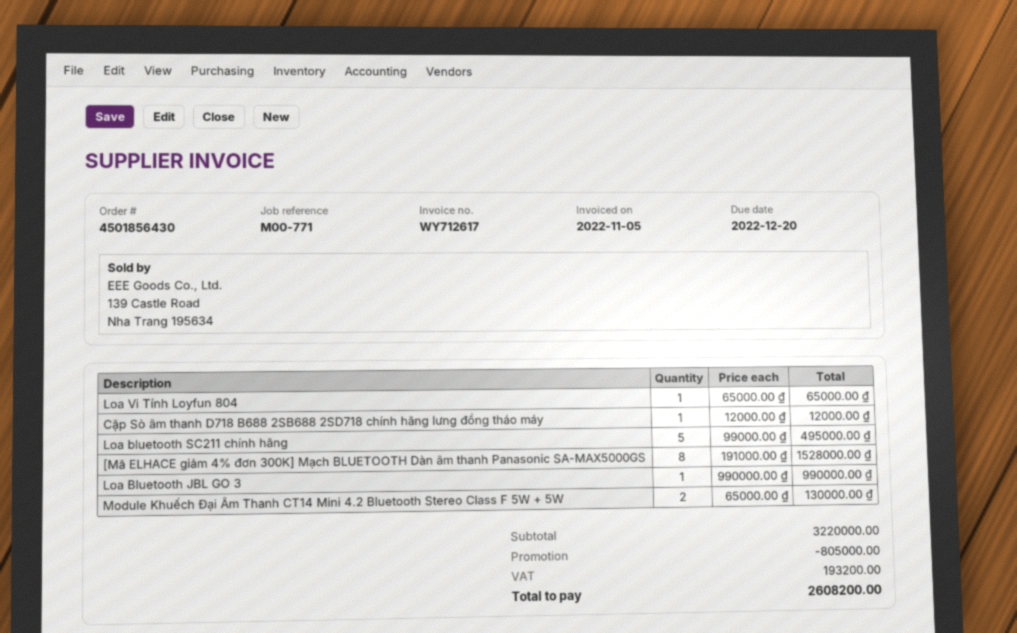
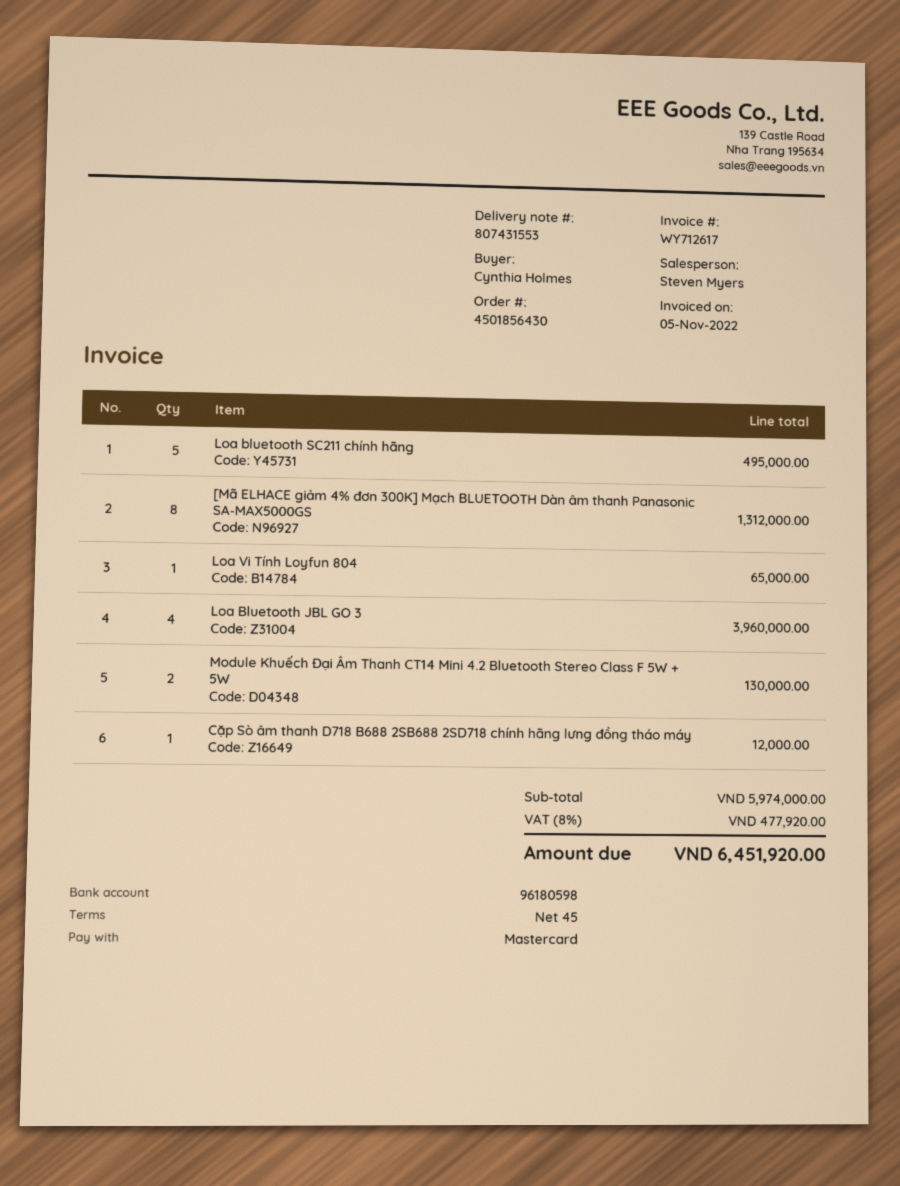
[Mã ELHACE giảm 4% đơn 300K] Mạch BLUETOOTH Dàn âm thanh Panasonic SA-MAX5000GS: 8 for 1528000.00 -> 8 for 1312000.00
Loa Bluetooth JBL GO 3: 1 for 990000.00 -> 4 for 3960000.00
subtotal: 3220000.00 -> 5974000.00
discount: 805000.00 -> none
tax: 193200.00 -> 477920.00
total: 2608200.00 -> 6451920.00

